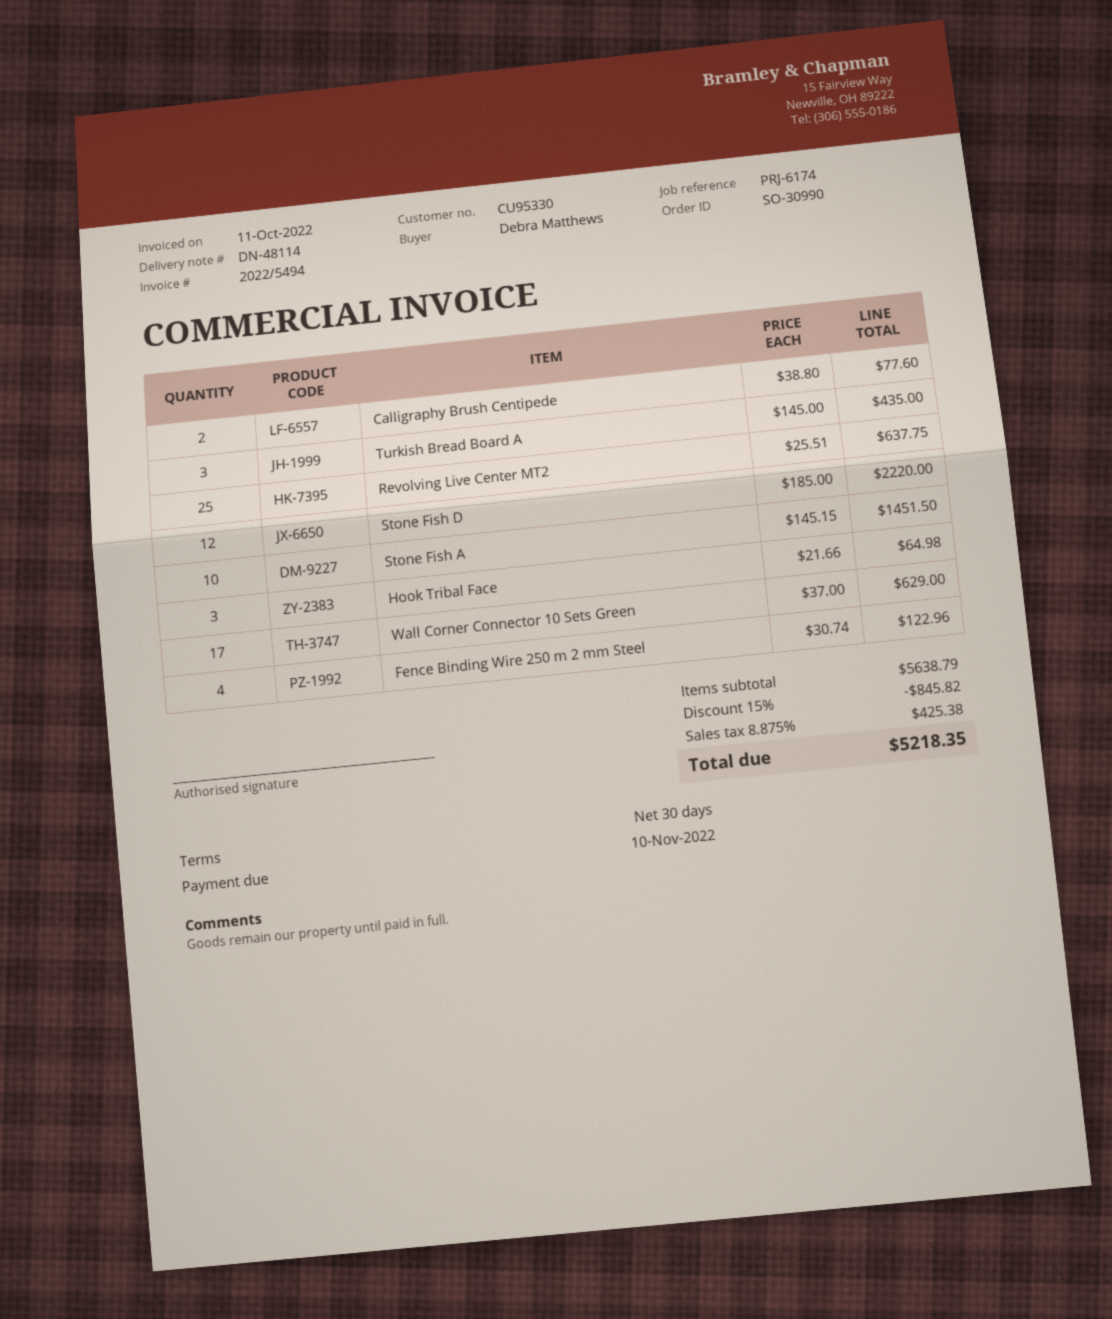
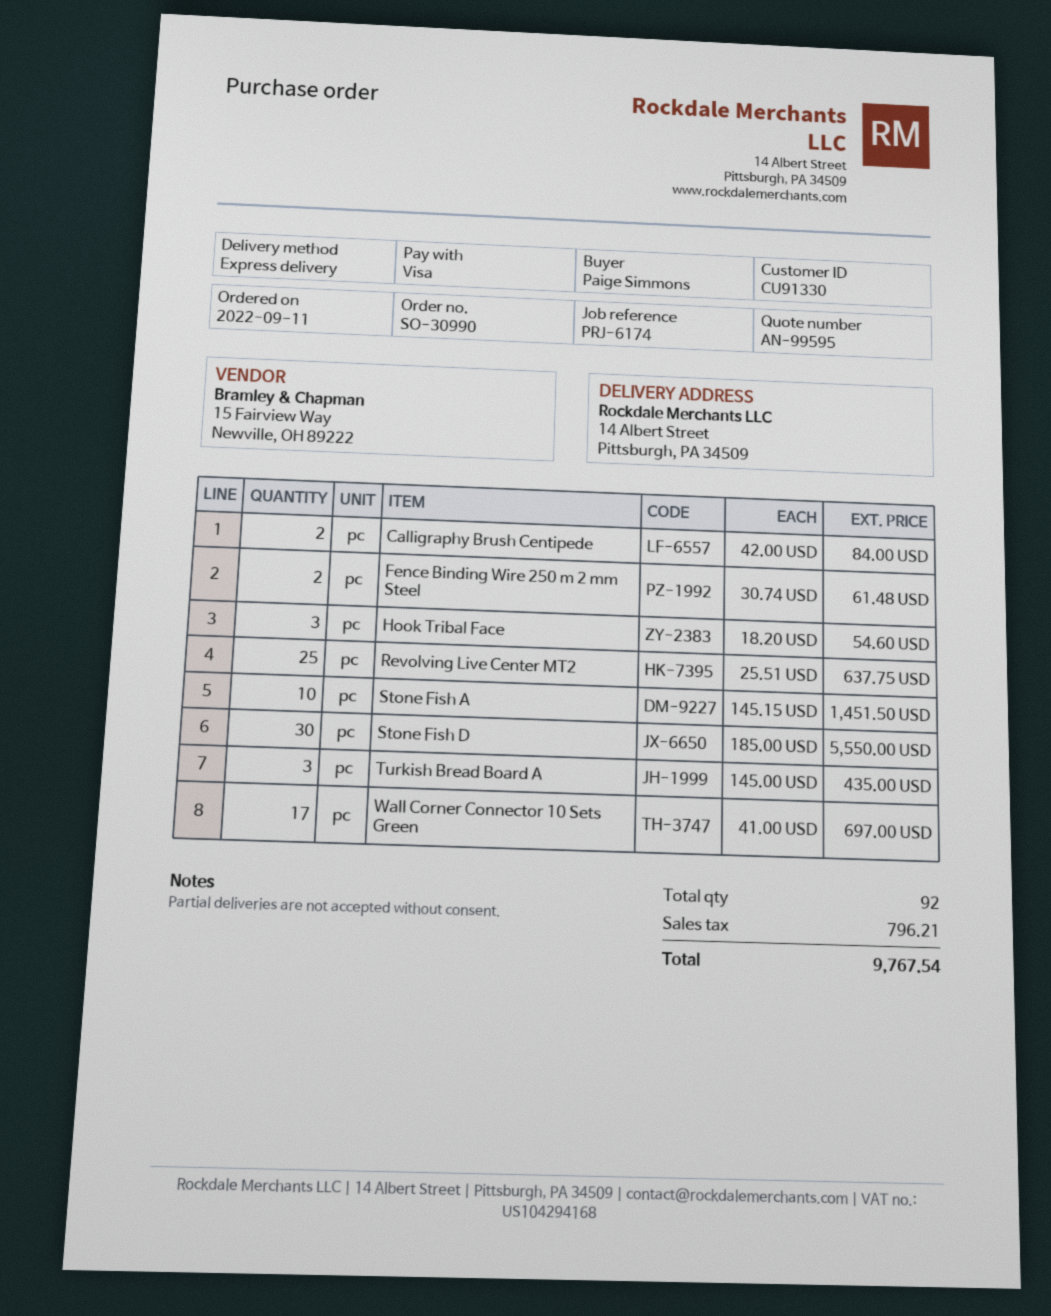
customer number: CU95330 -> CU91330
ordered by: Debra Matthews -> Paige Simmons
Calligraphy Brush Centipede: 2 x 38.80 = 77.60 -> 2 x 42.00 = 84.00
Stone Fish D: 12 x 185.00 = 2220.00 -> 30 x 185.00 = 5550.00
Hook Tribal Face: 3 x 21.66 = 64.98 -> 3 x 18.20 = 54.60
Wall Corner Connector 10 Sets Green: 17 x 37.00 = 629.00 -> 17 x 41.00 = 697.00
Fence Binding Wire 250 m 2 mm Steel: 4 x 30.74 = 122.96 -> 2 x 30.74 = 61.48
discount: 15% = 845.82 -> none
tax: 425.38 -> 796.21
total: 5218.35 -> 9767.54

